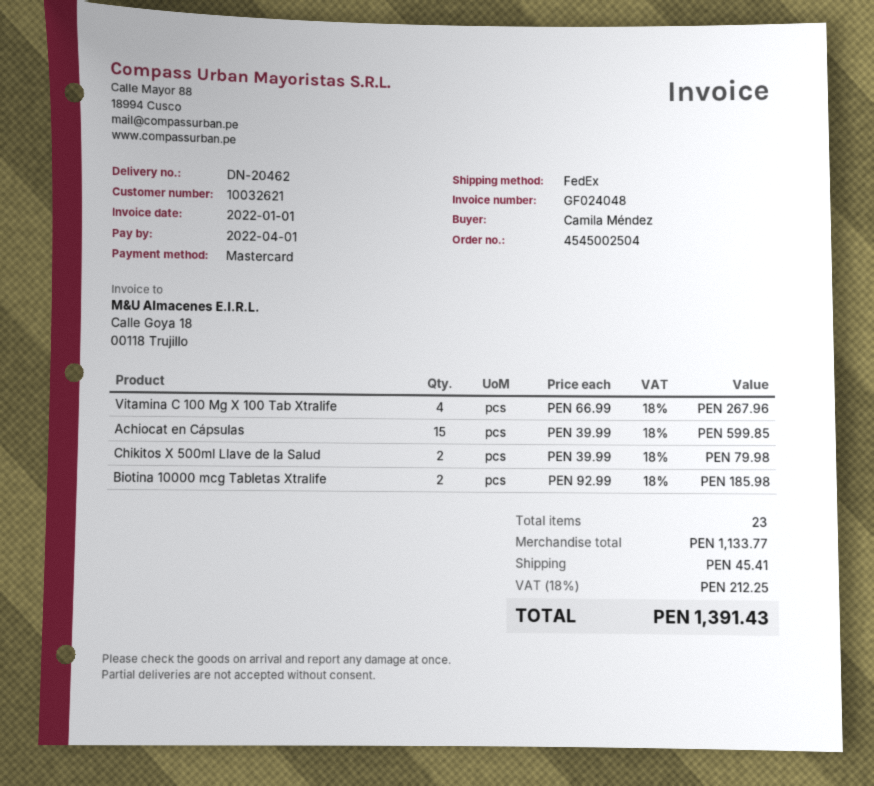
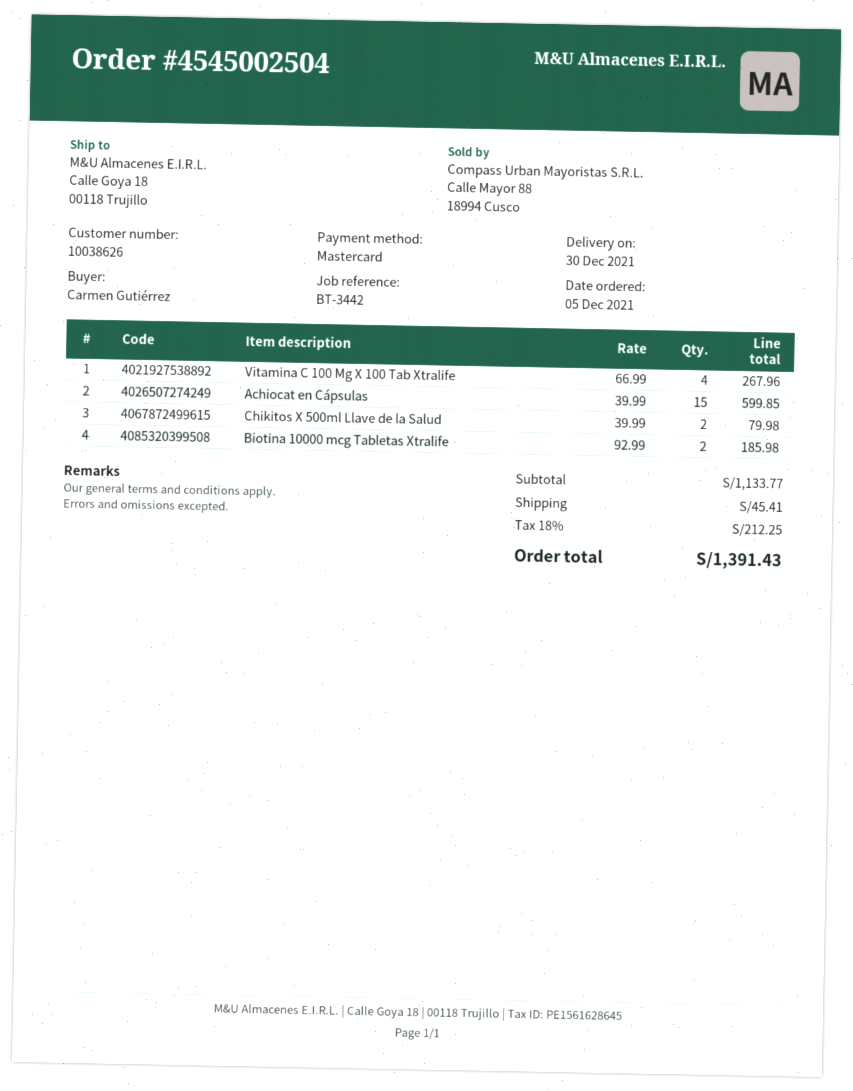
customer number: 10032621 -> 10038626
ordered by: Camila Méndez -> Carmen Gutiérrez

